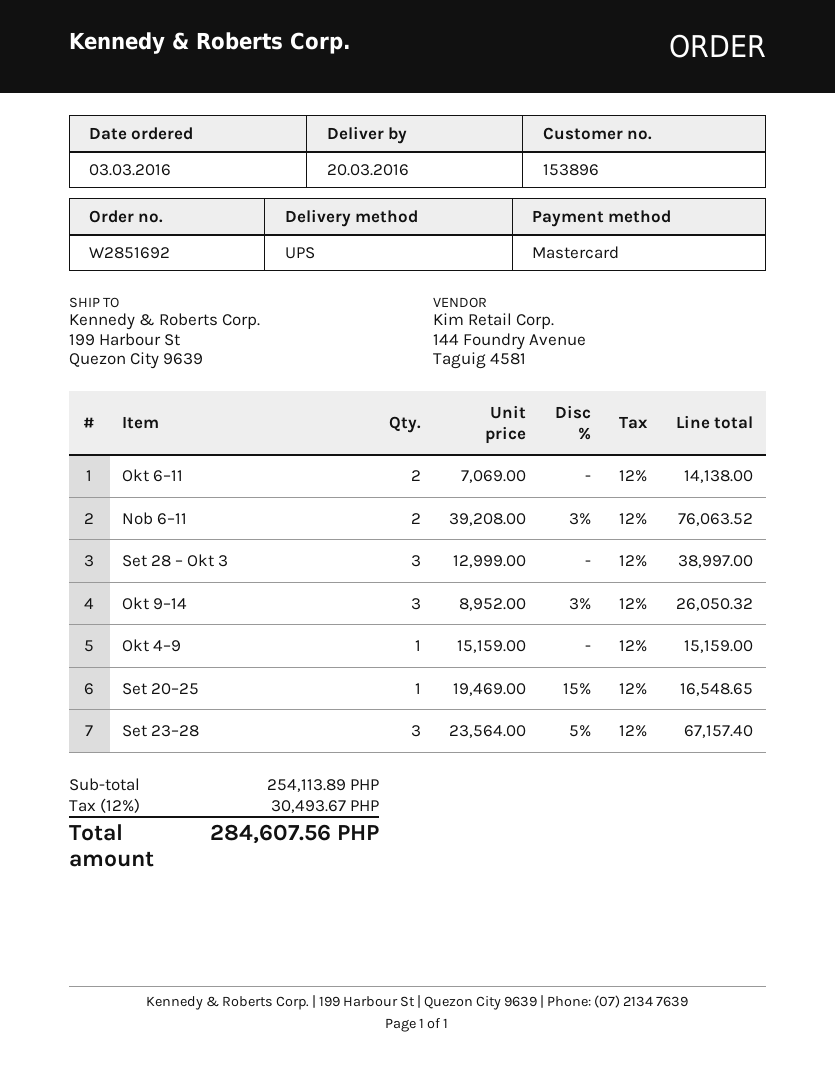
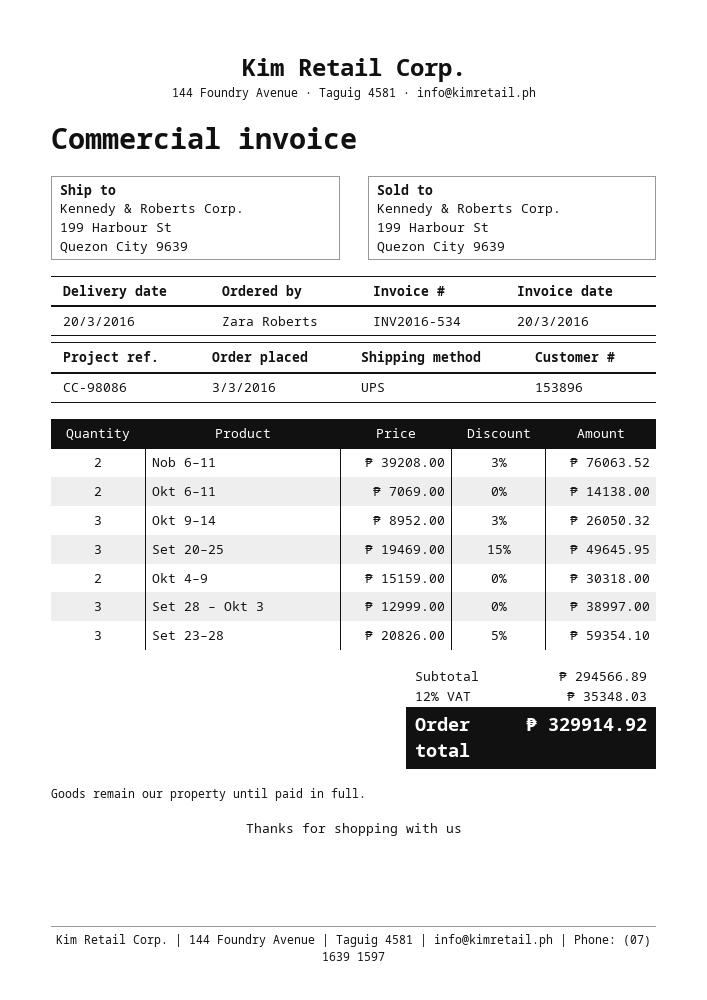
Okt 4–9: 1 x 15159.00 = 15159.00 -> 2 x 15159.00 = 30318.00
Set 20–25: 1 x 19469.00 - 15% = 16548.65 -> 3 x 19469.00 - 15% = 49645.95
Set 23–28: 3 x 23564.00 - 5% = 67157.40 -> 3 x 20826.00 - 5% = 59354.10
subtotal: 254113.89 -> 294566.89
tax: 12% = 30493.67 -> 12% = 35348.03
total: 284607.56 -> 329914.92

